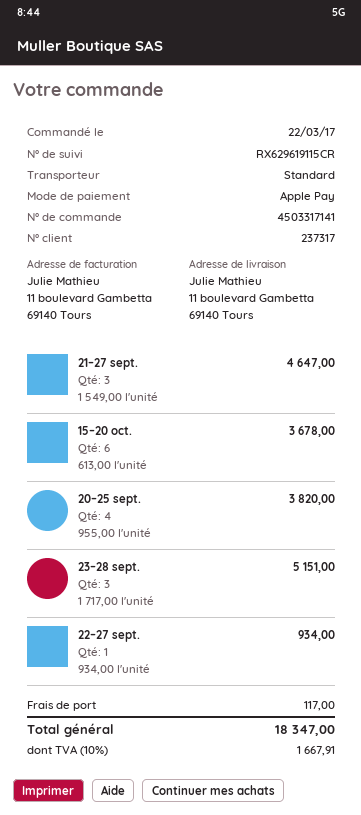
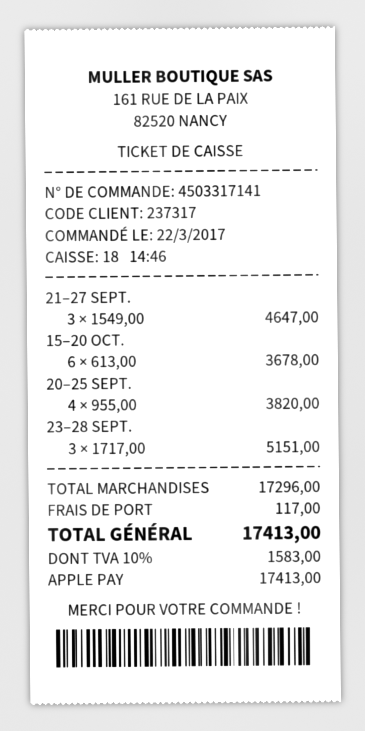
22–27 sept.: 1 x 934.00 = 934.00 -> none
tax: 10% = 1667.91 -> 10% = 1583.00
total: 18347.00 -> 17413.00

